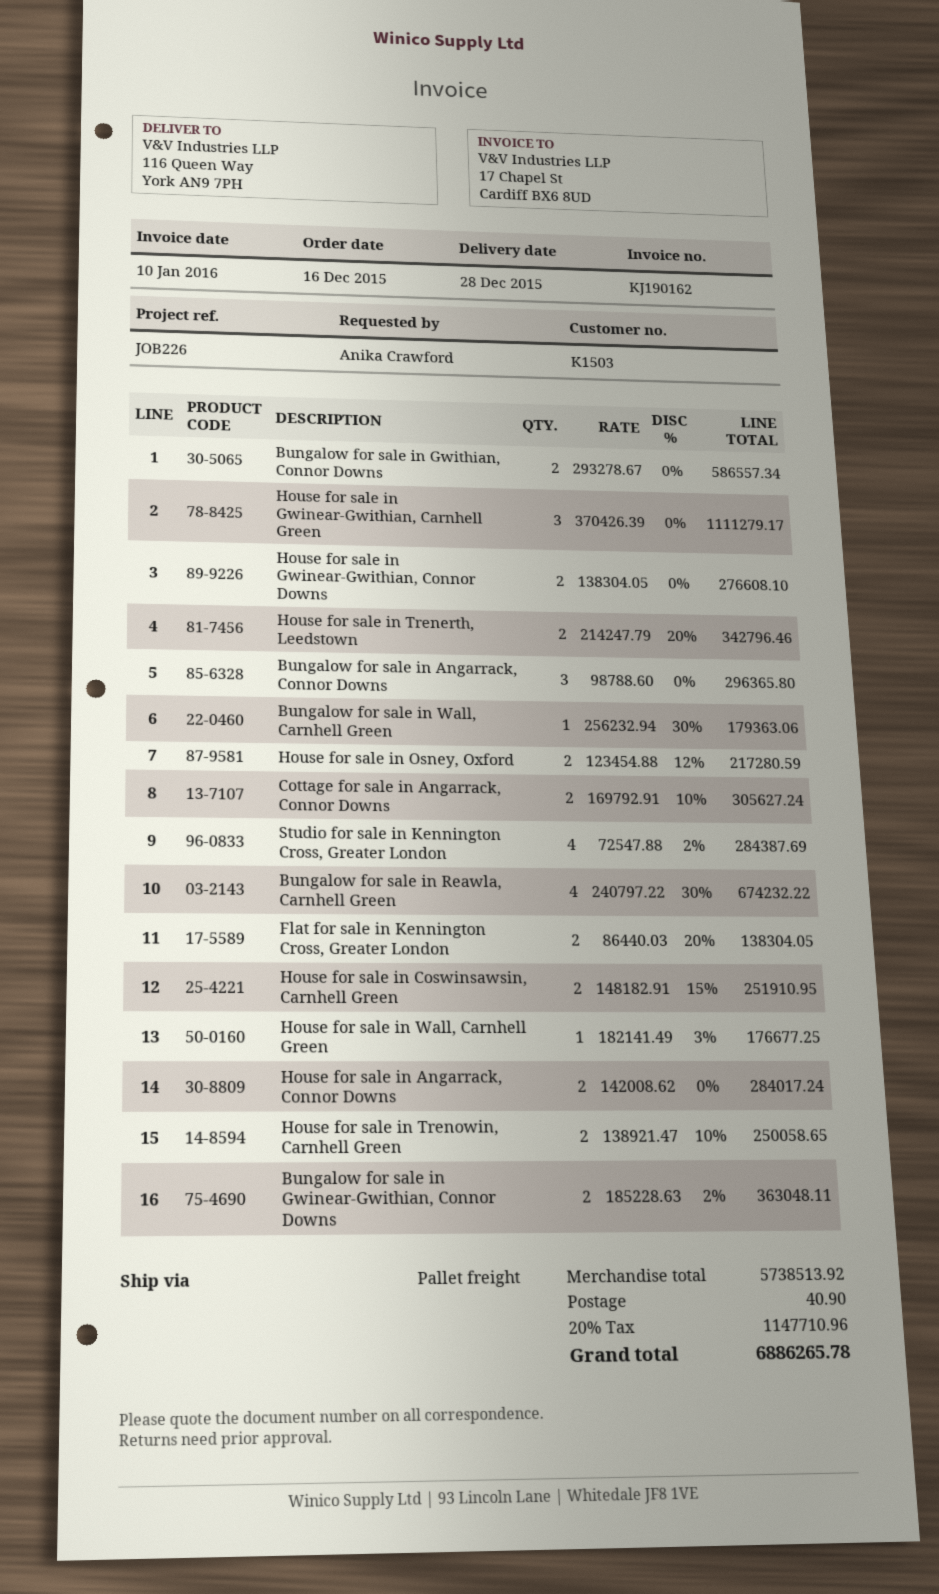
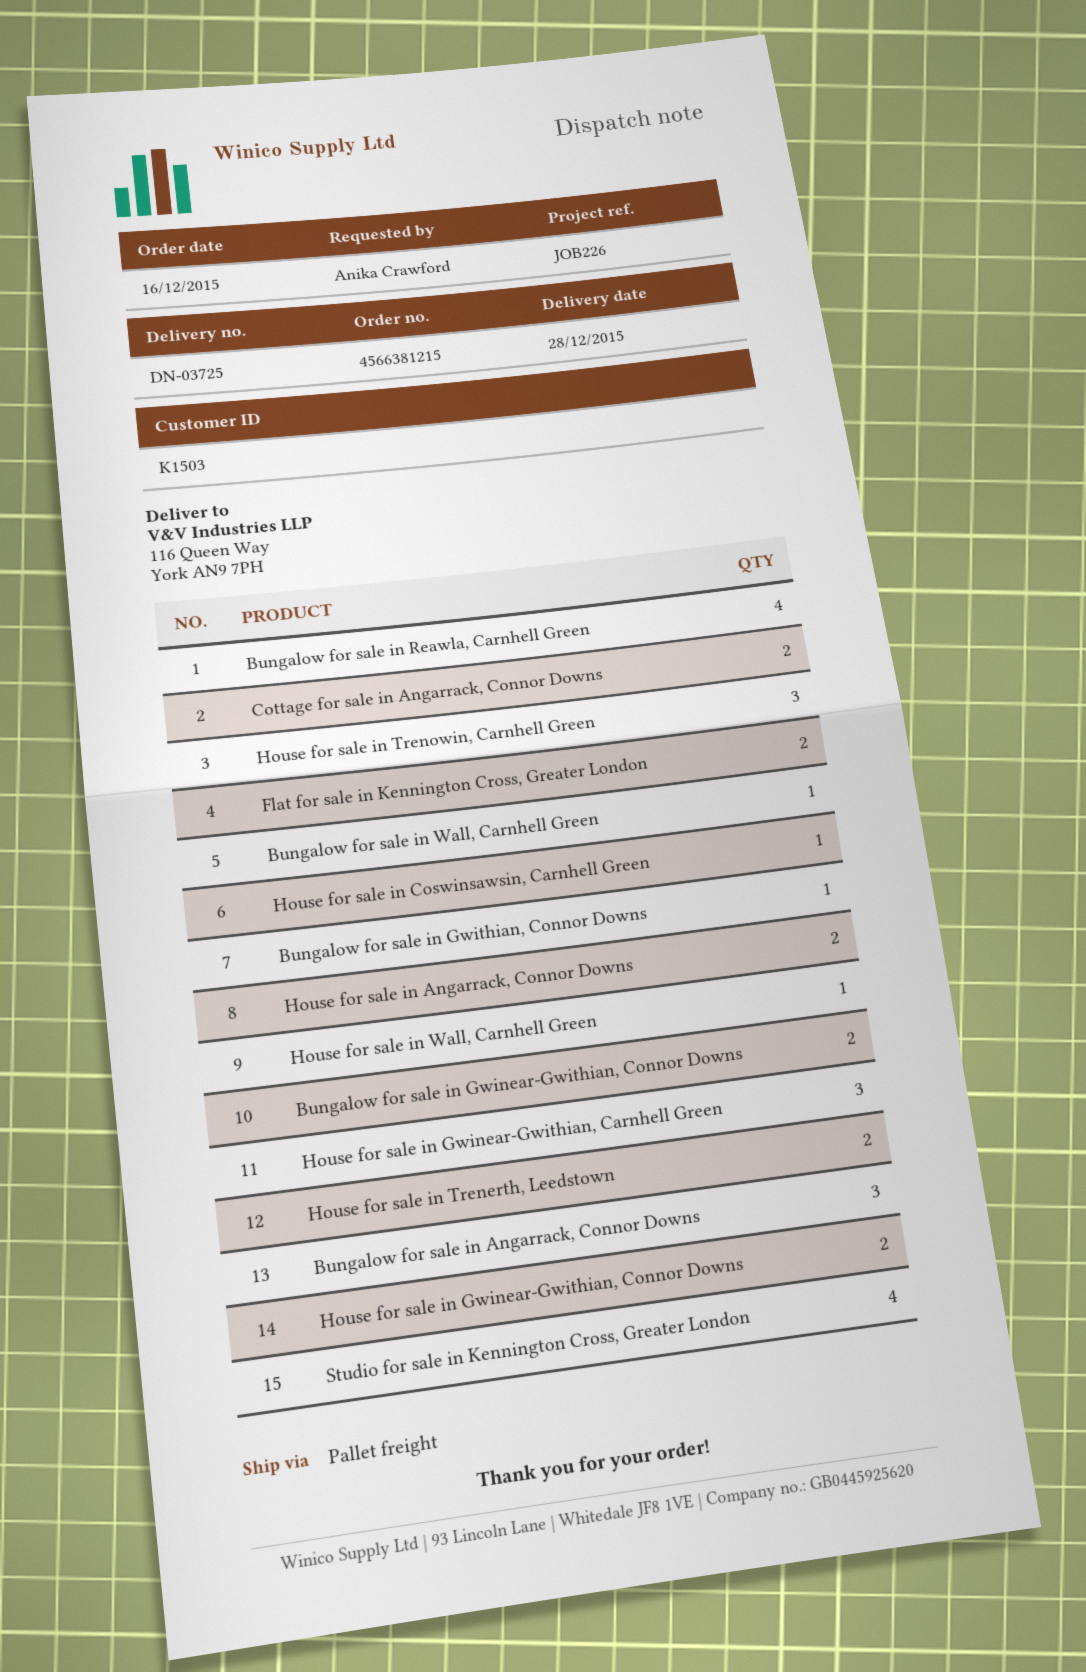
Bungalow for sale in Gwithian, Connor Downs: 2 -> 1
House for sale in Osney, Oxford: 2 -> none
House for sale in Coswinsawsin, Carnhell Green: 2 -> 1
House for sale in Trenowin, Carnhell Green: 2 -> 3

